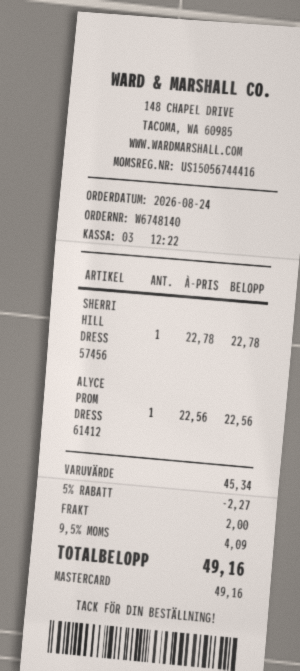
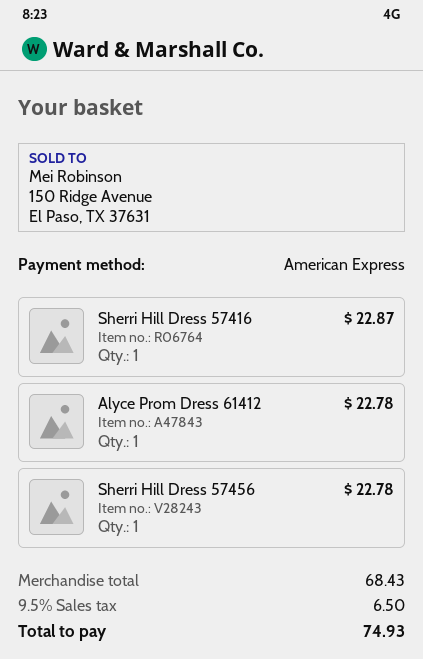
payment method: Mastercard -> American Express
ALYCE PROM DRESS 61412: 1 for 22.56 -> 1 for 22.78
Sherri Hill Dress 57416: none -> 1 for 22.87
subtotal: 45.34 -> 68.43
discount: 5% = 2.27 -> none
shipping: 2.00 -> none
tax: 9.5% = 4.09 -> 9.5% = 6.50
total: 49.16 -> 74.93

